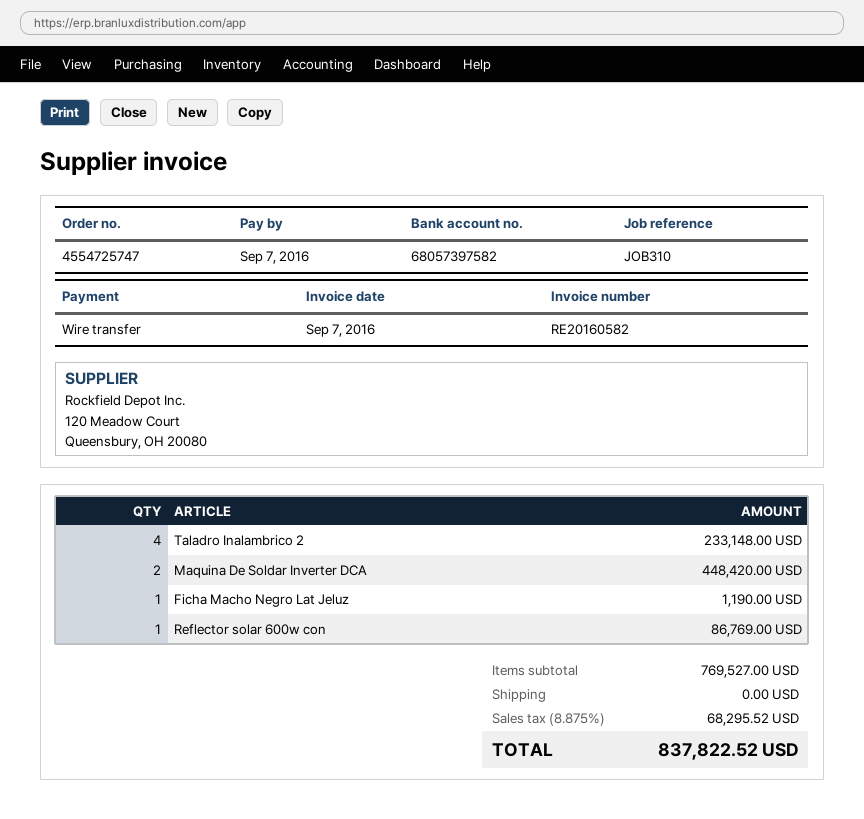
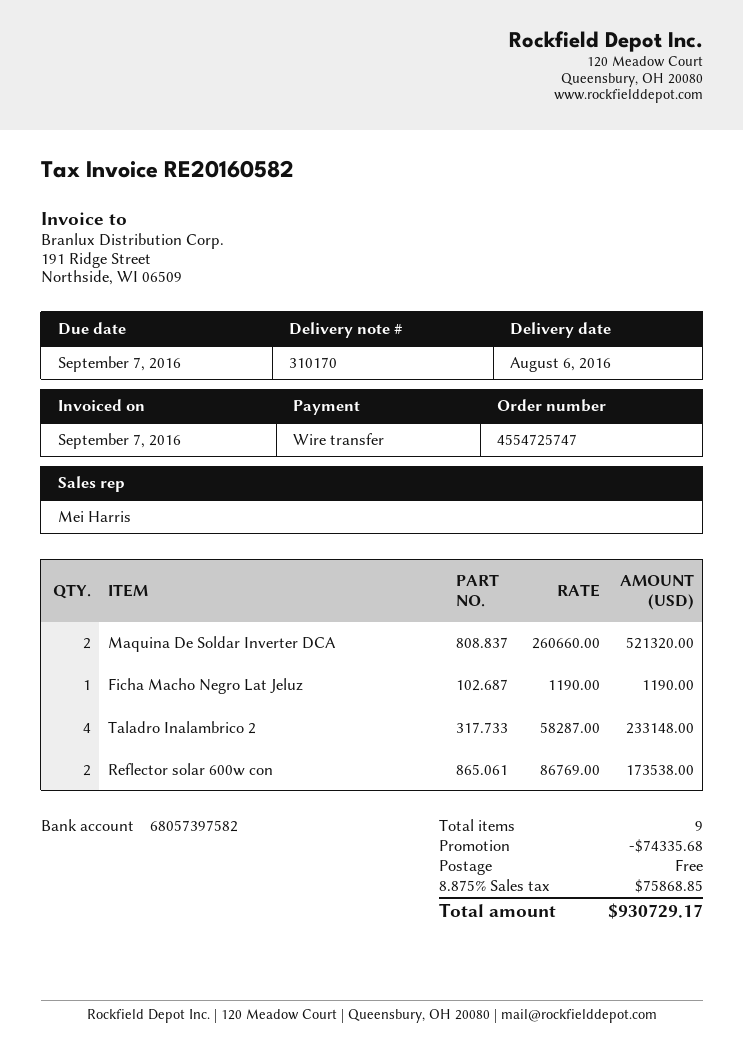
Maquina De Soldar Inverter DCA: 2 for 448420.00 -> 2 for 521320.00
Reflector solar 600w con: 1 for 86769.00 -> 2 for 173538.00
discount: none -> 74335.68
tax: 8.875% = 68295.52 -> 8.875% = 75868.85
total: 837822.52 -> 930729.17

